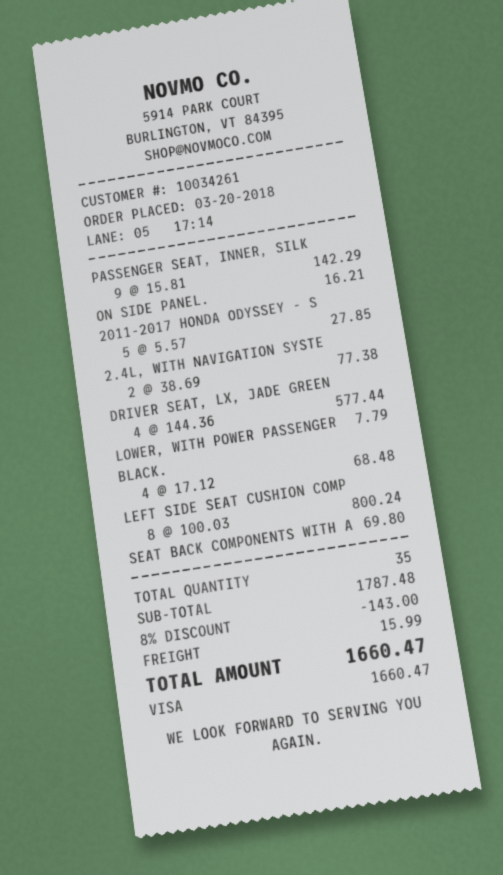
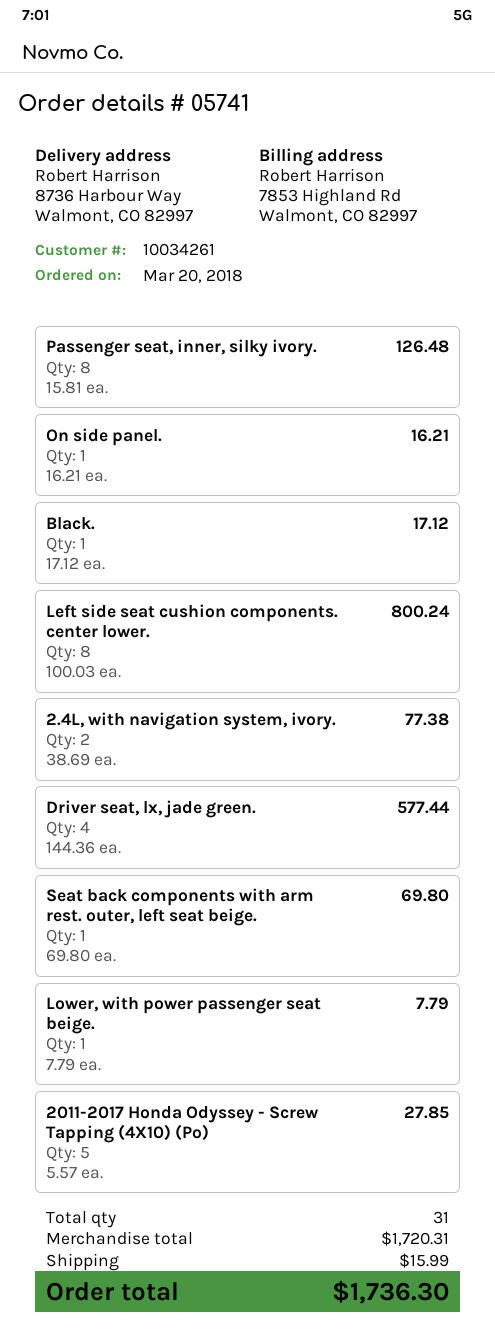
PASSENGER SEAT, INNER, SILK: 9 x 15.81 = 142.29 -> 8 x 15.81 = 126.48
BLACK.: 4 x 17.12 = 68.48 -> 1 x 17.12 = 17.12
total quantity: 35 -> 31
subtotal: 1787.48 -> 1720.31
discount: 8% = 143.00 -> none
total: 1660.47 -> 1736.30

